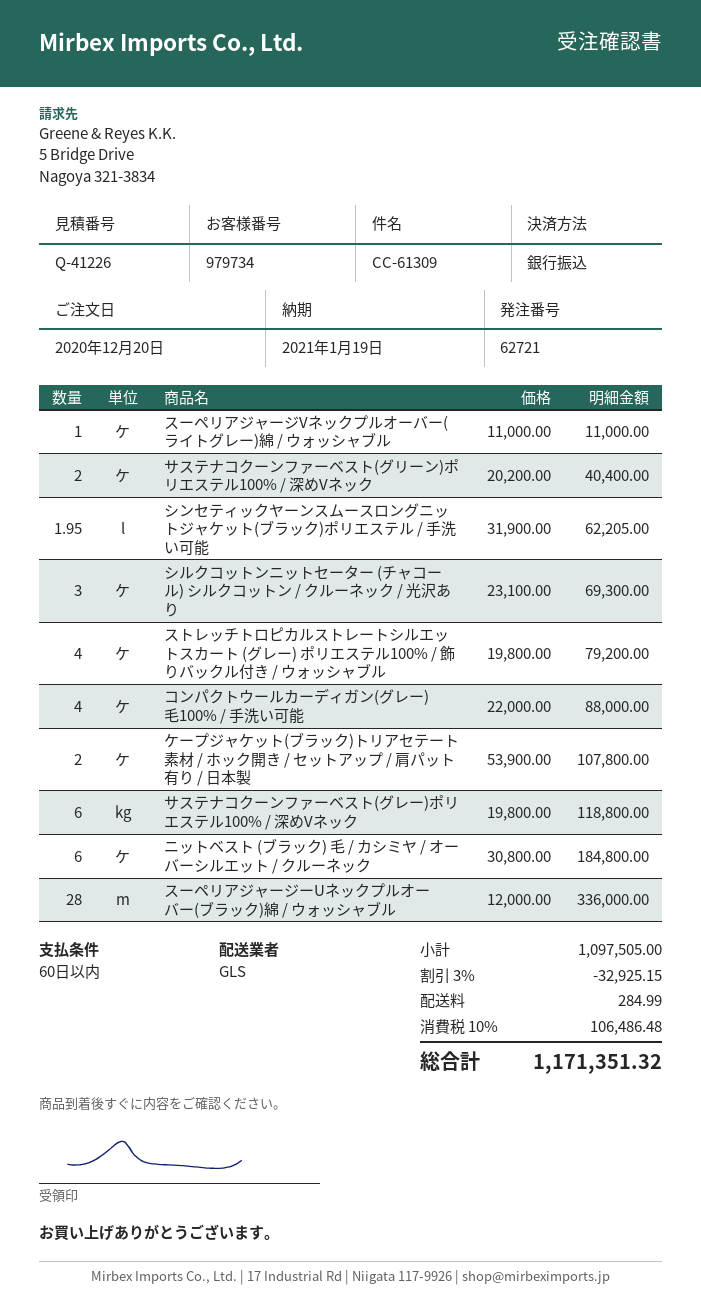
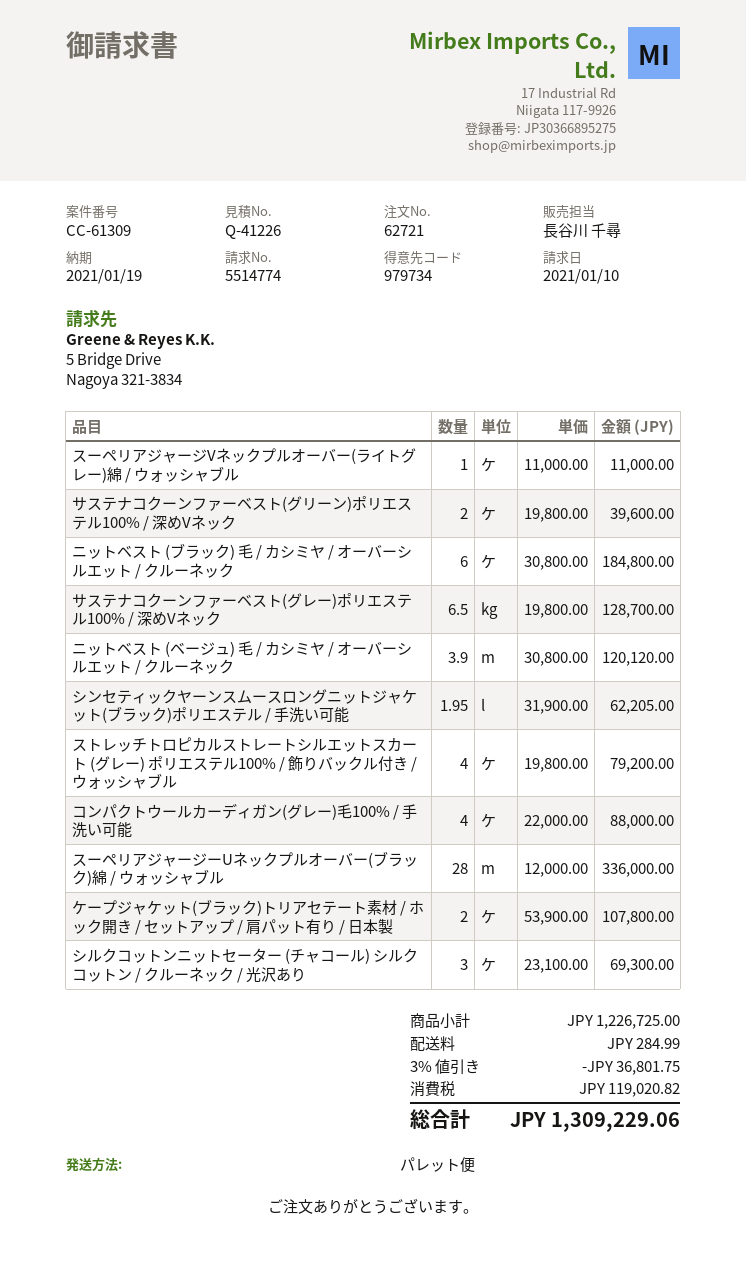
shipping method: GLS -> pallet freight
サステナコクーンファーベスト(グリーン)ポリエステル100% / 深めVネック: 2 x 20200.00 = 40400.00 -> 2 x 19800.00 = 39600.00
サステナコクーンファーベスト(グレー)ポリエステル100% / 深めVネック: 6 x 19800.00 = 118800.00 -> 6.5 x 19800.00 = 128700.00
ニットベスト (ベージュ) 毛 / カシミヤ / オーバーシルエット / クルーネック: none -> 3.9 x 30800.00 = 120120.00
subtotal: 1097505.00 -> 1226725.00
discount: 3% = 32925.15 -> 3% = 36801.75
tax: 106486.48 -> 119020.82
total: 1171351.32 -> 1309229.06

